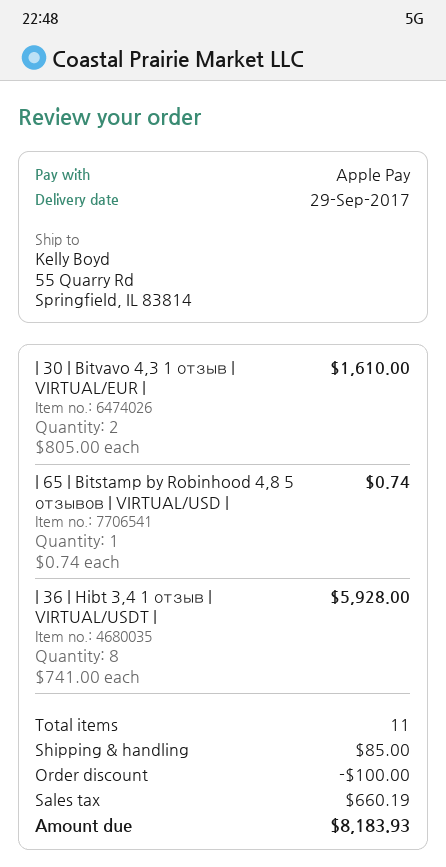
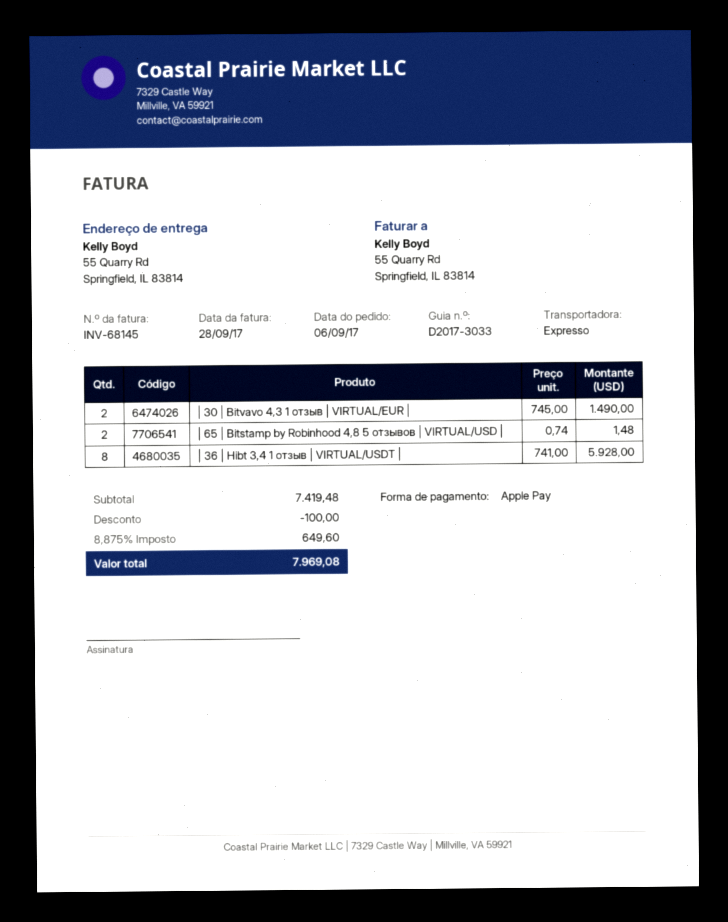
| 30 | Bitvavo 4,3 1 отзыв | VIRTUAL/EUR |: 2 x 805.00 = 1610.00 -> 2 x 745.00 = 1490.00
| 65 | Bitstamp by Robinhood 4,8 5 отзывов | VIRTUAL/USD |: 1 x 0.74 = 0.74 -> 2 x 0.74 = 1.48
shipping: 85.00 -> none
tax: 660.19 -> 649.60
total: 8183.93 -> 7969.08

